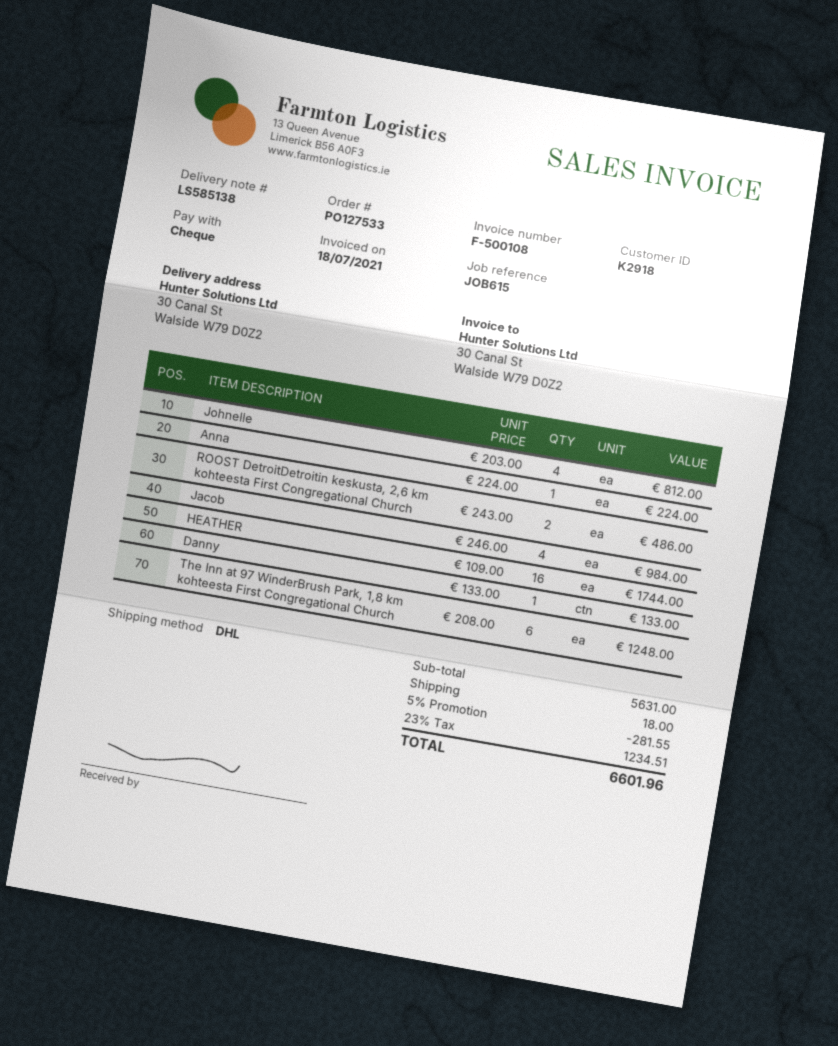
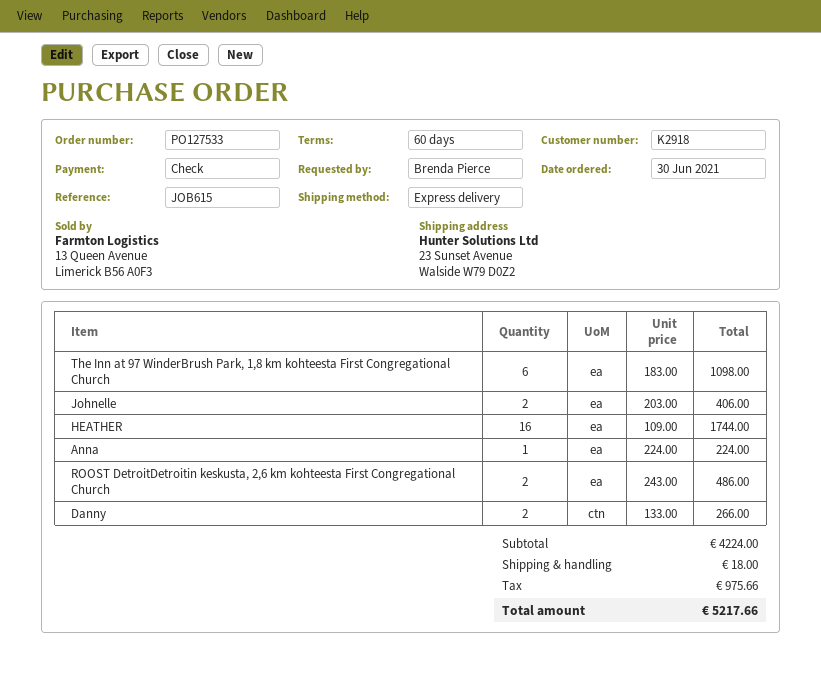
shipping method: DHL -> express
ship to: 30 Canal St, Walside W79 D0Z2 -> 23 Sunset Avenue, Walside W79 D0Z2
Johnelle: 4 x 203.00 = 812.00 -> 2 x 203.00 = 406.00
Jacob: 4 x 246.00 = 984.00 -> none
Danny: 1 x 133.00 = 133.00 -> 2 x 133.00 = 266.00
The Inn at 97 WinderBrush Park, 1,8 km kohteesta First Congregational Church: 6 x 208.00 = 1248.00 -> 6 x 183.00 = 1098.00
subtotal: 5631.00 -> 4224.00
discount: 5% = 281.55 -> none
tax: 1234.51 -> 975.66
total: 6601.96 -> 5217.66

